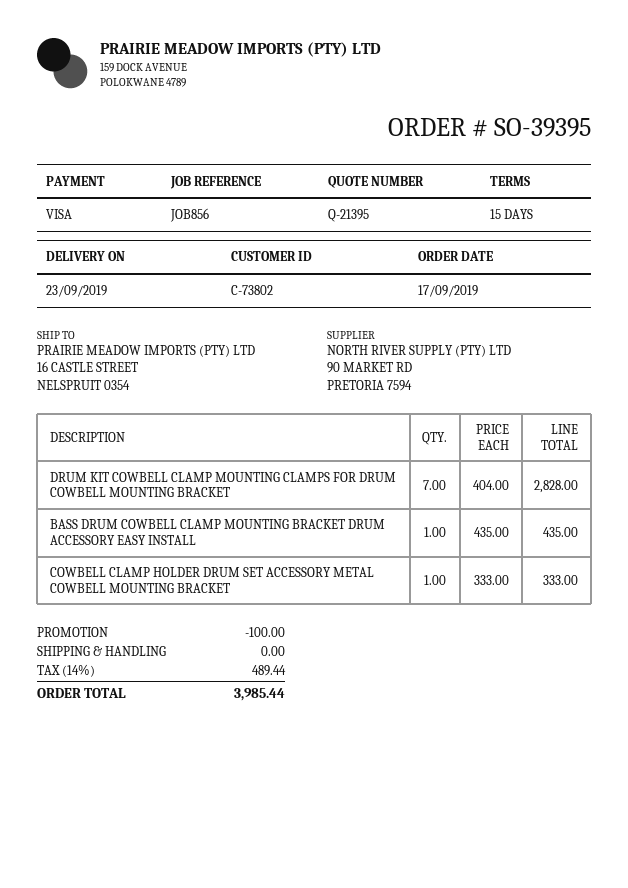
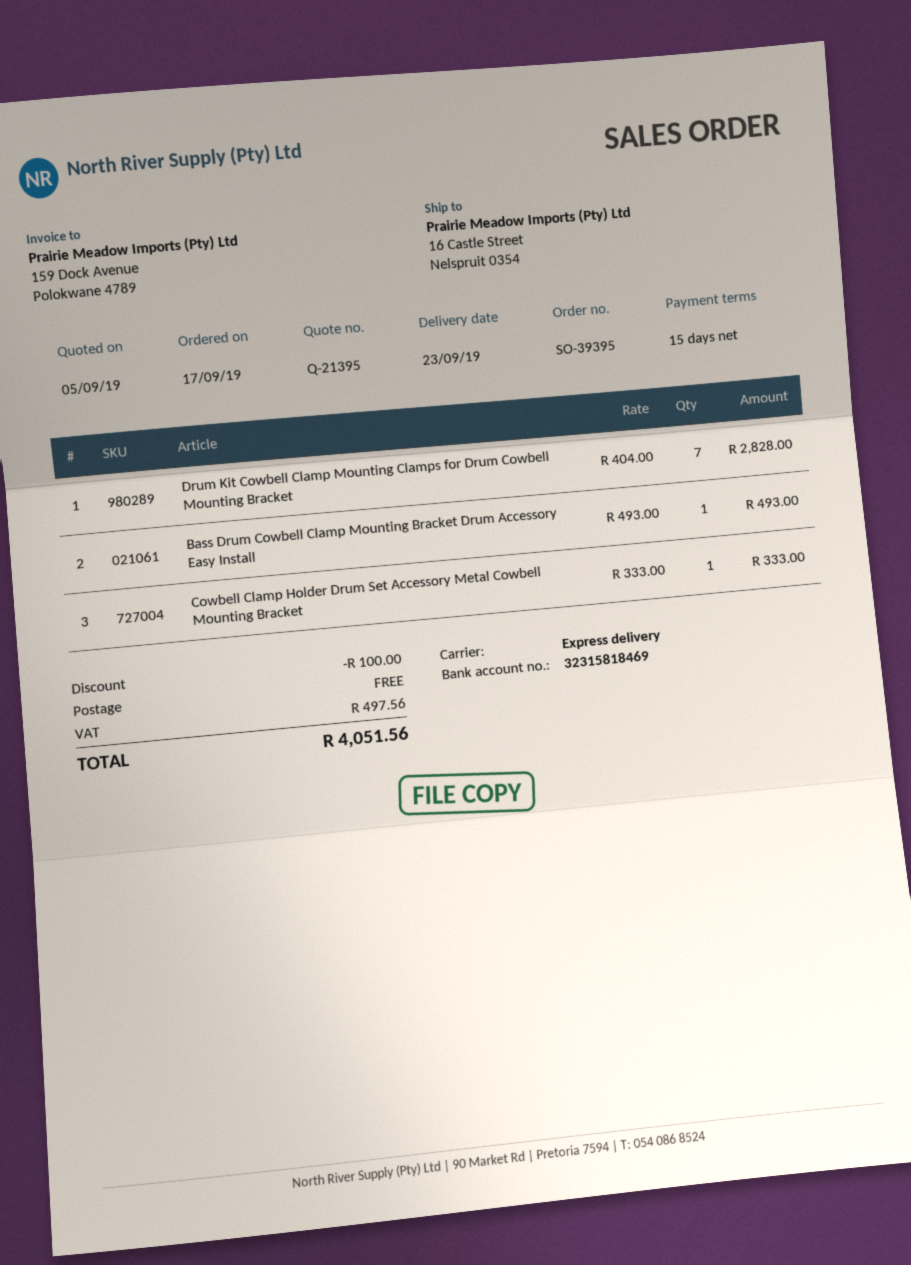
BASS DRUM COWBELL CLAMP MOUNTING BRACKET DRUM ACCESSORY EASY INSTALL: 1 x 435.00 = 435.00 -> 1 x 493.00 = 493.00
tax: 489.44 -> 497.56
total: 3985.44 -> 4051.56

